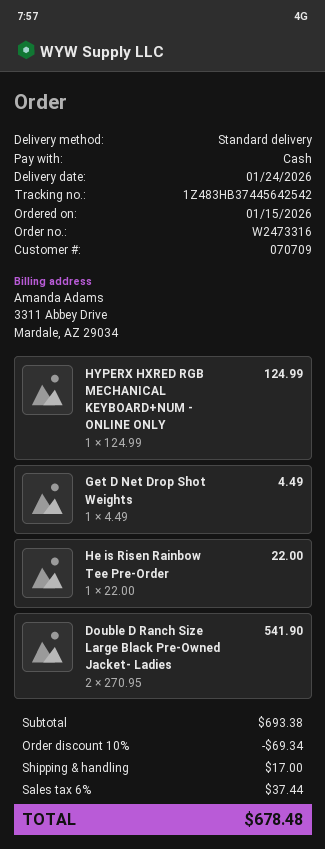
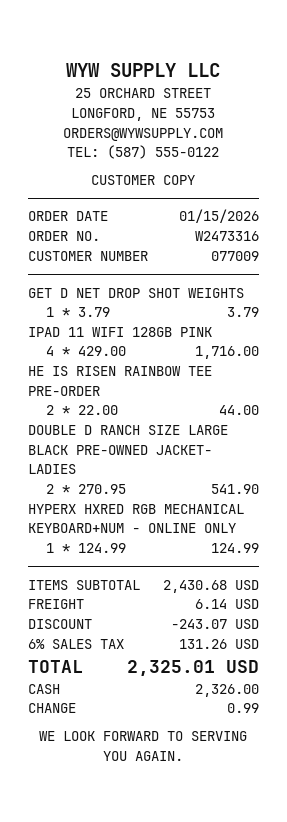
customer number: 070709 -> 077009
Get D Net Drop Shot Weights: 1 x 4.49 = 4.49 -> 1 x 3.79 = 3.79
He is Risen Rainbow Tee Pre-Order: 1 x 22.00 = 22.00 -> 2 x 22.00 = 44.00
IPAD 11 WIFI 128GB PINK: none -> 4 x 429.00 = 1716.00
subtotal: 693.38 -> 2430.68
discount: 69.34 -> 243.07
shipping: 17.00 -> 6.14
tax: 6% = 37.44 -> 6% = 131.26
total: 678.48 -> 2325.01

